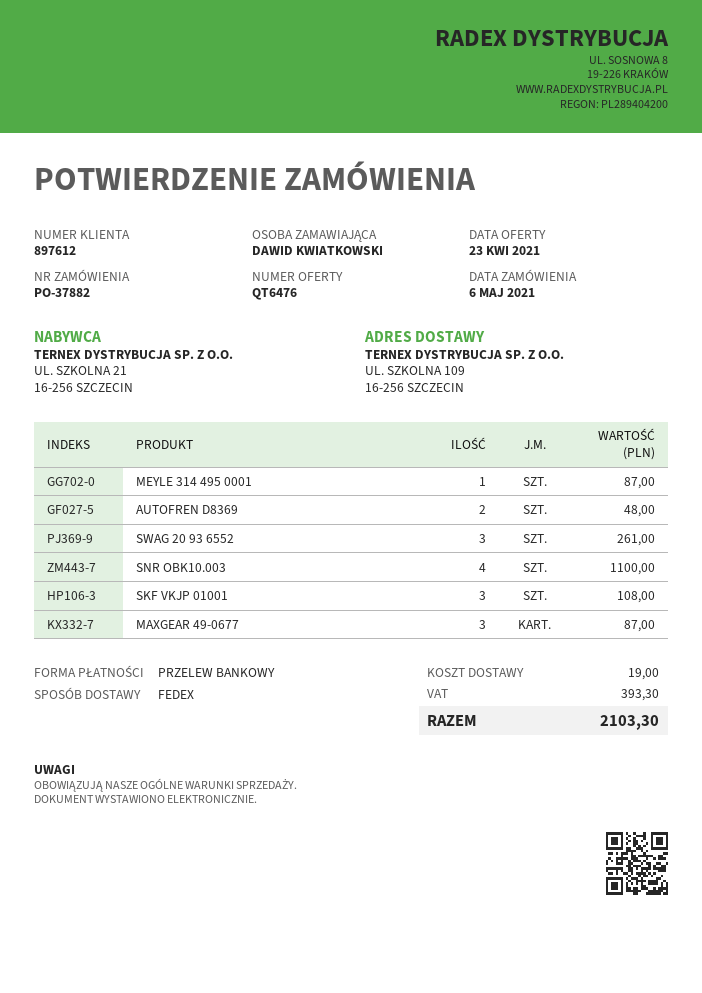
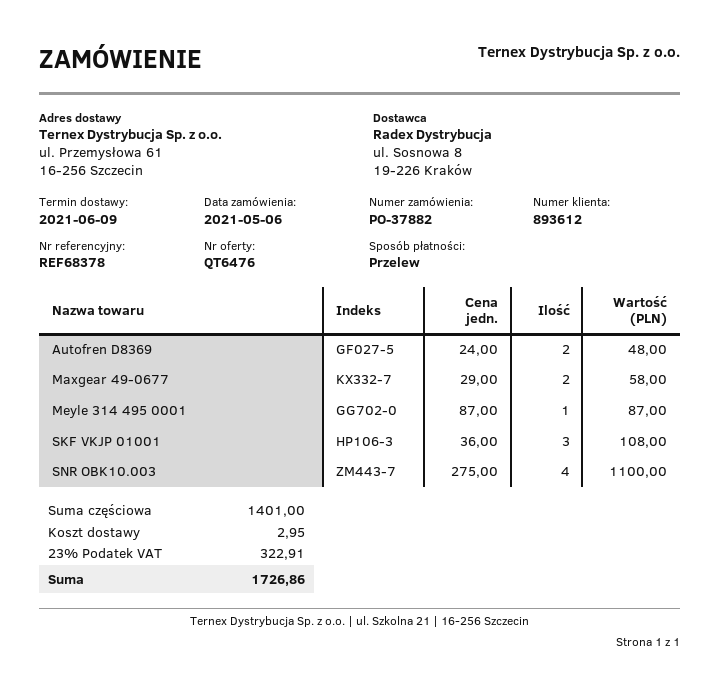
customer number: 897612 -> 893612
ship to: UL. SZKOLNA 109, 16-256 SZCZECIN -> ul. Przemysłowa 61, 16-256 Szczecin
SWAG 20 93 6552: 3 for 261.00 -> none
MAXGEAR 49-0677: 3 for 87.00 -> 2 for 58.00
shipping: 19.00 -> 2.95
tax: 393.30 -> 322.91
total: 2103.30 -> 1726.86

